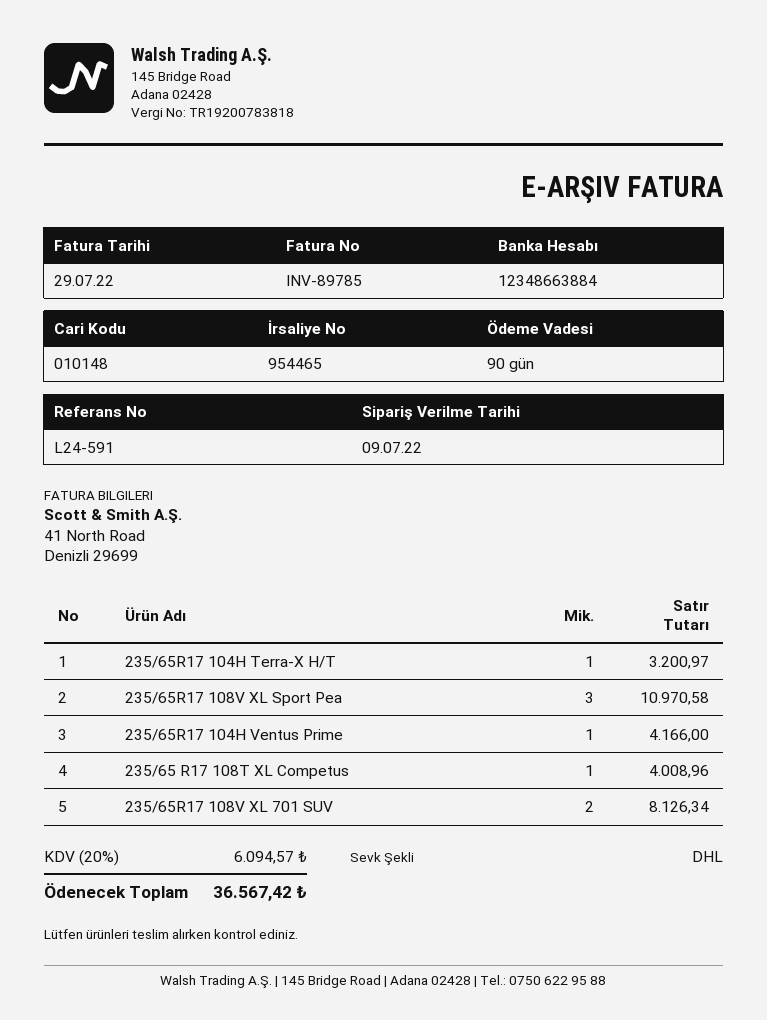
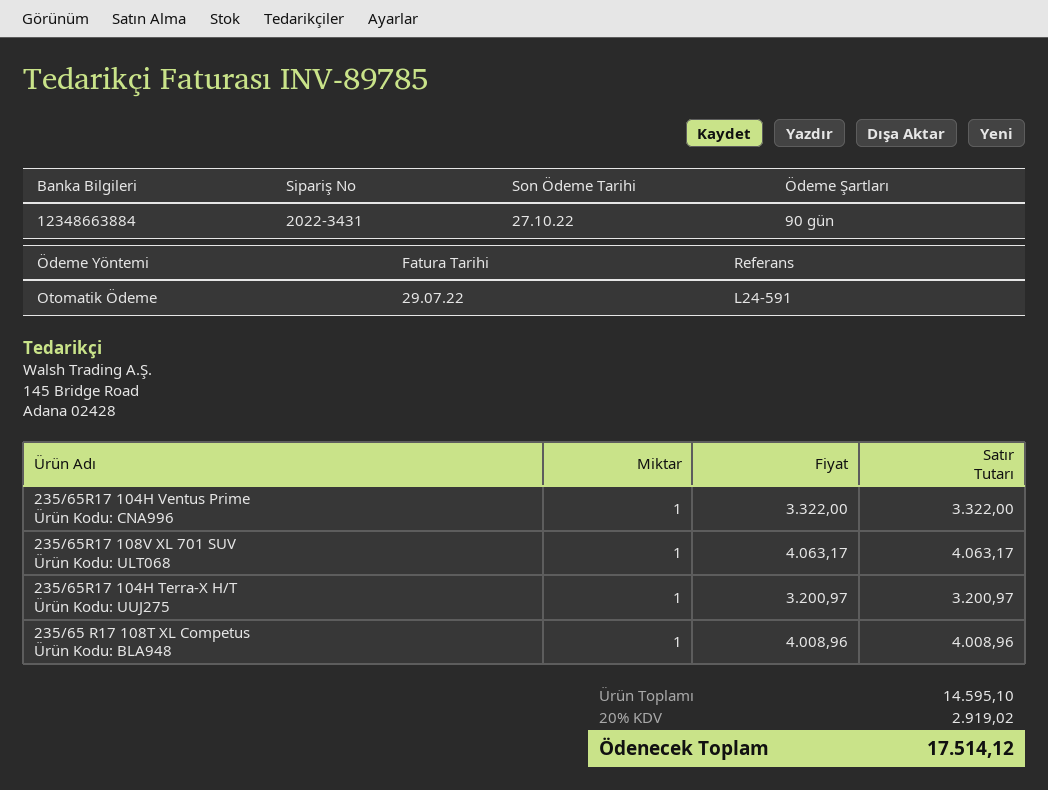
235/65R17 108V XL Sport Pea: 3 for 10970.58 -> none
235/65R17 104H Ventus Prime: 1 for 4166.00 -> 1 for 3322.00
235/65R17 108V XL 701 SUV: 2 for 8126.34 -> 1 for 4063.17
tax: 20% = 6094.57 -> 20% = 2919.02
total: 36567.42 -> 17514.12

